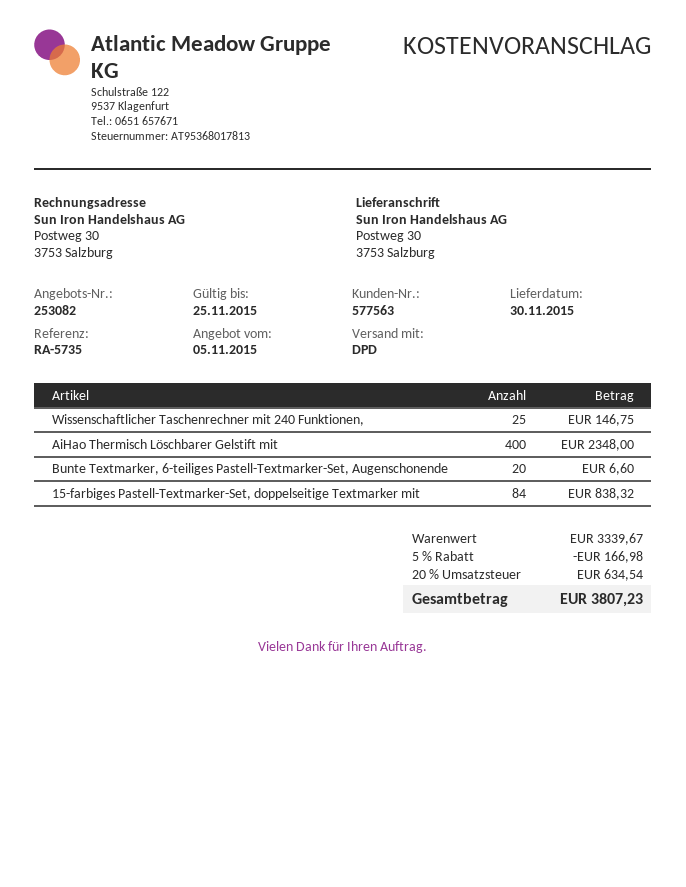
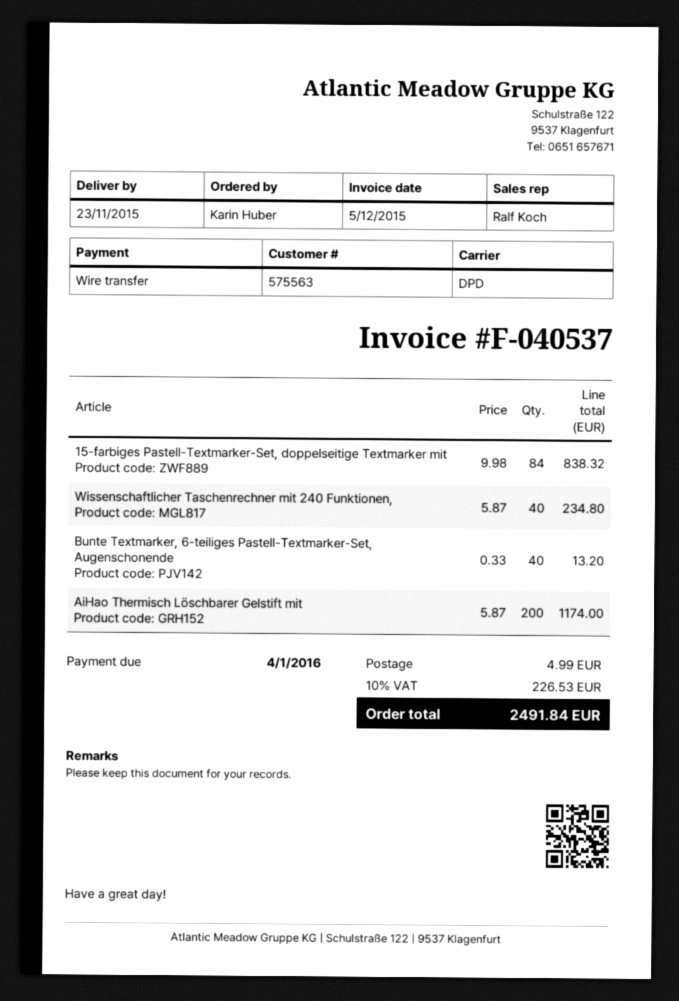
delivery date: 2015-11-30 -> 2015-11-23
customer number: 577563 -> 575563
Wissenschaftlicher Taschenrechner mit 240 Funktionen,: 25 for 146.75 -> 40 for 234.80
AiHao Thermisch Löschbarer Gelstift mit: 400 for 2348.00 -> 200 for 1174.00
Bunte Textmarker, 6-teiliges Pastell-Textmarker-Set, Augenschonende: 20 for 6.60 -> 40 for 13.20
discount: 5% = 166.98 -> none
shipping: none -> 4.99
tax: 20% = 634.54 -> 10% = 226.53
total: 3807.23 -> 2491.84

